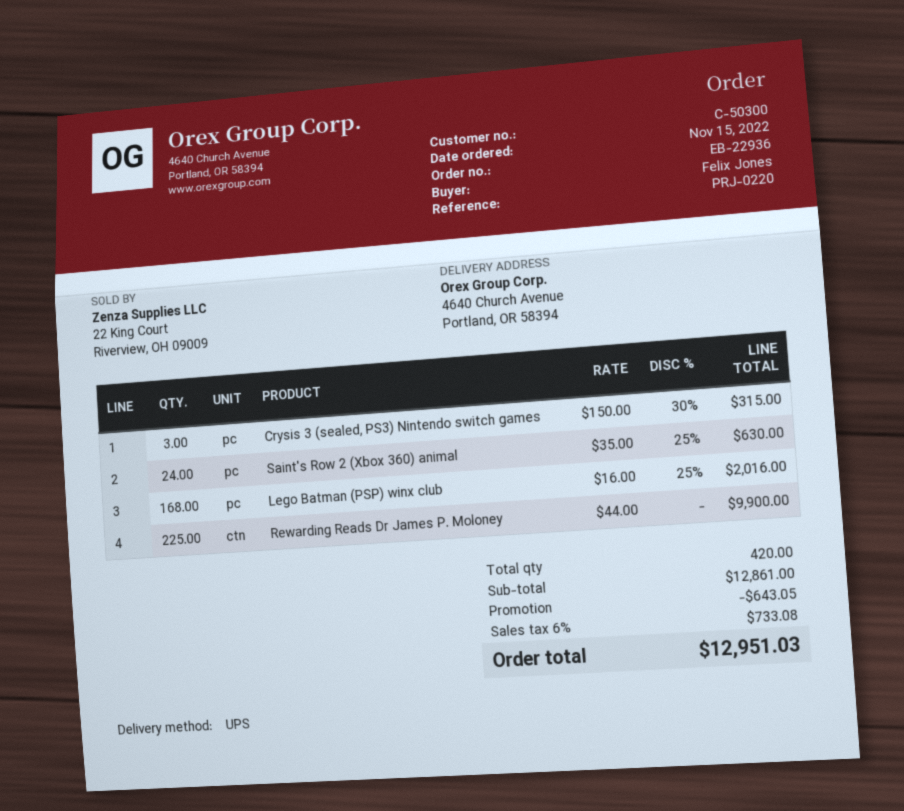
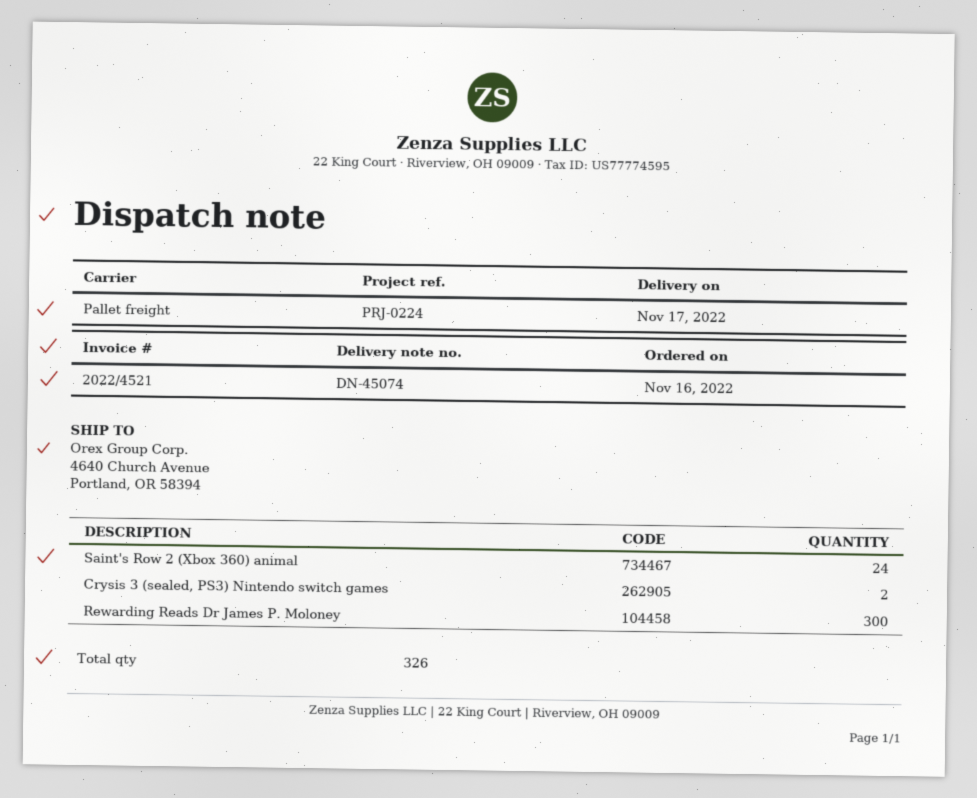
order date: 2022-11-15 -> 2022-11-16
reference: PRJ-0220 -> PRJ-0224
shipping method: UPS -> pallet freight
Crysis 3 (sealed, PS3) Nintendo switch games: 3 -> 2
Lego Batman (PSP) winx club: 168 -> none
Rewarding Reads Dr James P. Moloney: 225 -> 300
total quantity: 420 -> 326

